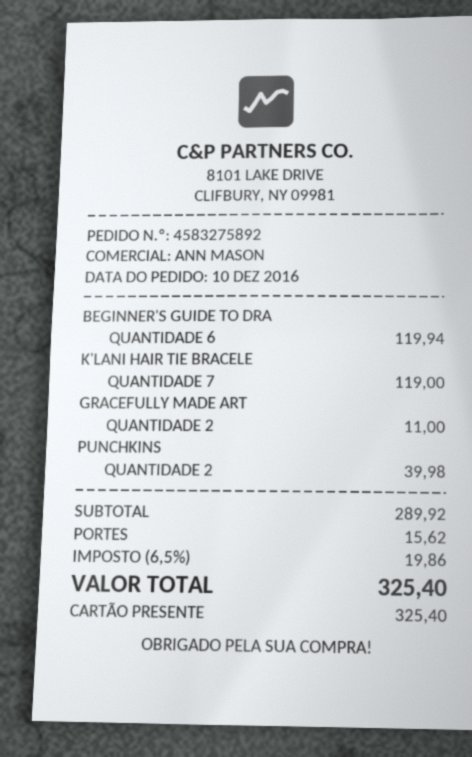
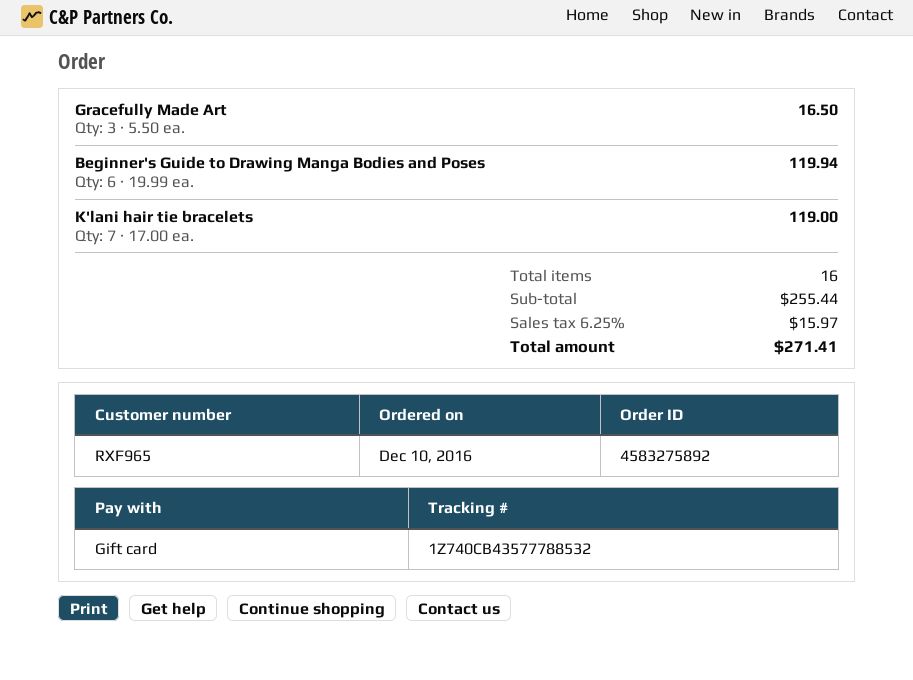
GRACEFULLY MADE ART: 2 for 11.00 -> 3 for 16.50
PUNCHKINS: 2 for 39.98 -> none
subtotal: 289.92 -> 255.44
shipping: 15.62 -> none
tax: 6.5% = 19.86 -> 6.25% = 15.97
total: 325.40 -> 271.41

